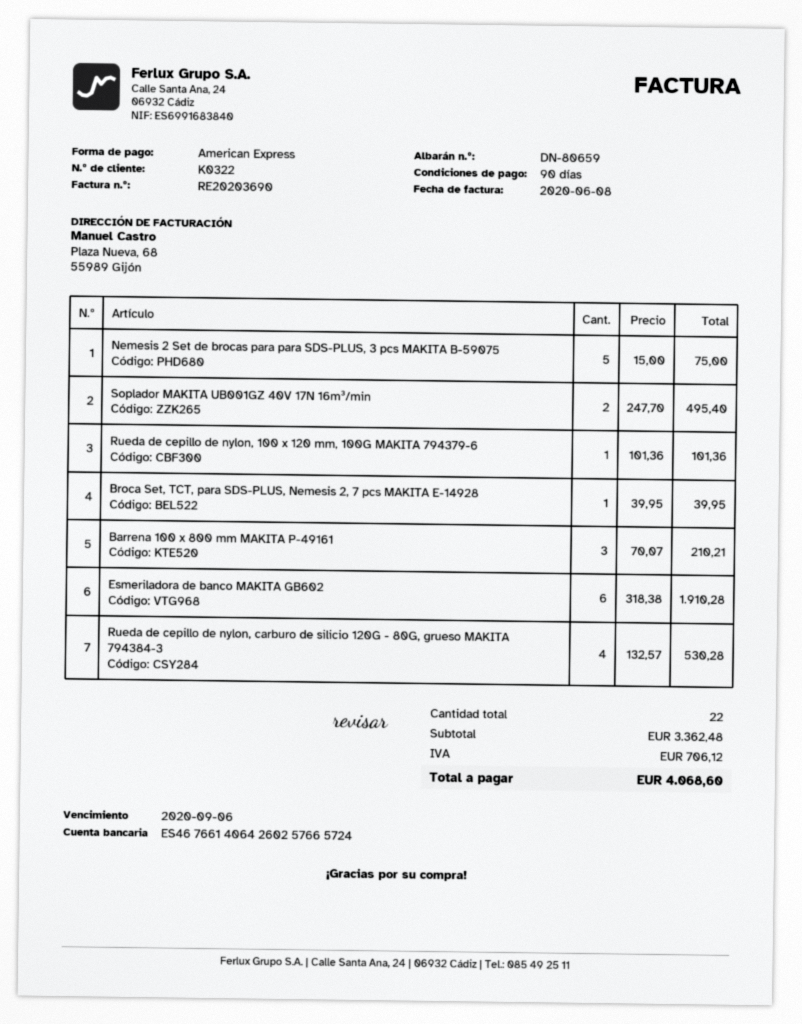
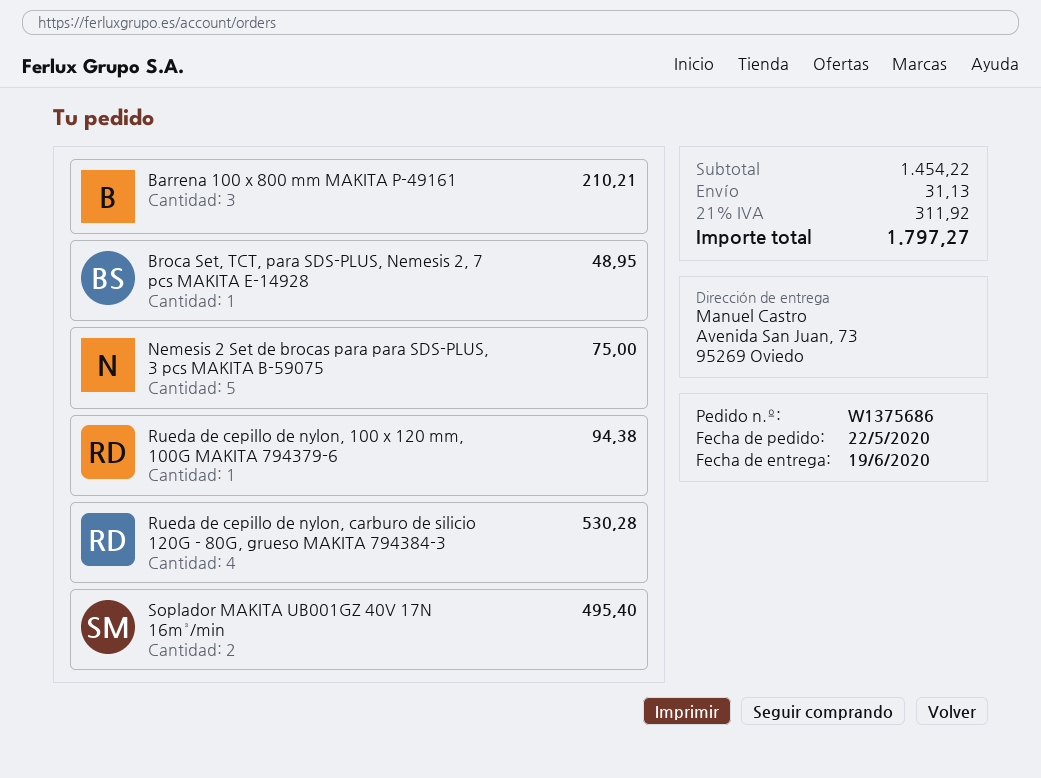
Rueda de cepillo de nylon, 100 x 120 mm, 100G MAKITA 794379-6: 1 for 101.36 -> 1 for 94.38
Broca Set, TCT, para SDS-PLUS, Nemesis 2, 7 pcs MAKITA E-14928: 1 for 39.95 -> 1 for 48.95
Esmeriladora de banco MAKITA GB602: 6 for 1910.28 -> none
subtotal: 3362.48 -> 1454.22
shipping: none -> 31.13
tax: 706.12 -> 311.92
total: 4068.60 -> 1797.27

